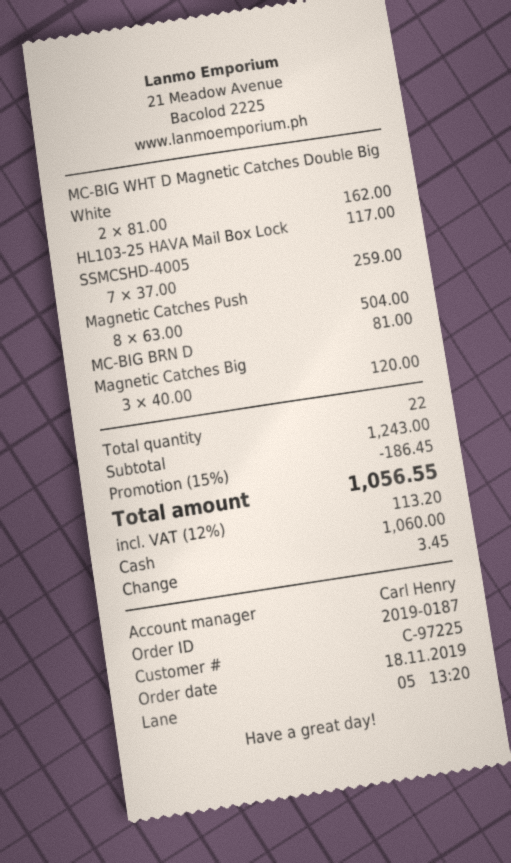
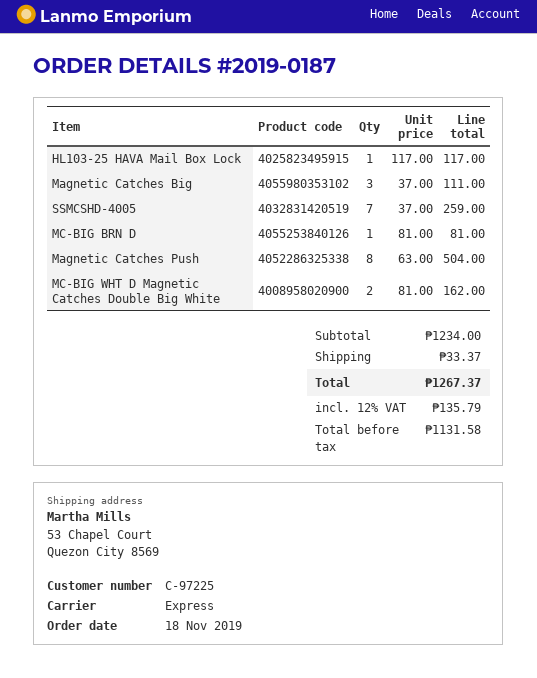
Magnetic Catches Big: 3 x 40.00 = 120.00 -> 3 x 37.00 = 111.00
subtotal: 1243.00 -> 1234.00
discount: 15% = 186.45 -> none
shipping: none -> 33.37
tax: 12% = 113.20 -> 12% = 135.79
total: 1056.55 -> 1267.37

